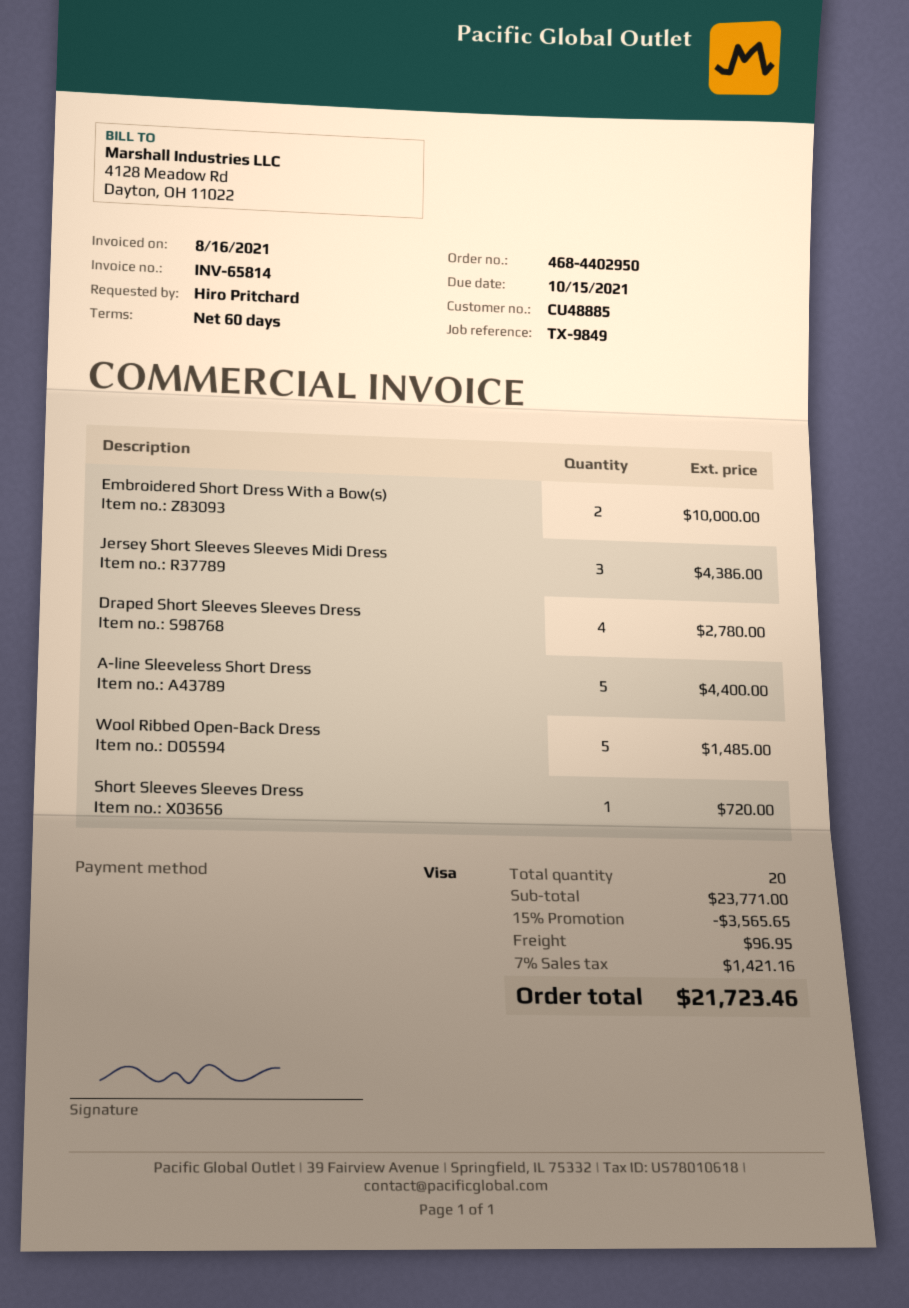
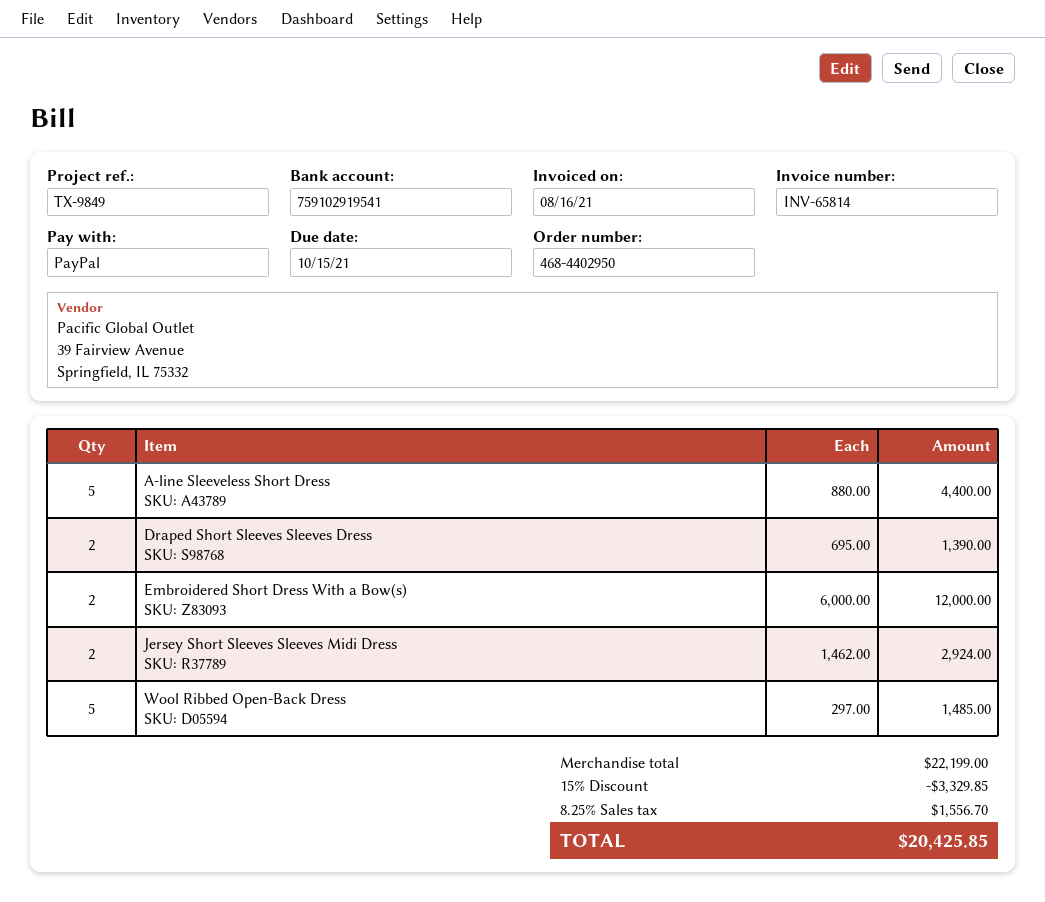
payment method: Visa -> PayPal
Embroidered Short Dress With a Bow(s): 2 for 10000.00 -> 2 for 12000.00
Jersey Short Sleeves Sleeves Midi Dress: 3 for 4386.00 -> 2 for 2924.00
Draped Short Sleeves Sleeves Dress: 4 for 2780.00 -> 2 for 1390.00
Short Sleeves Sleeves Dress: 1 for 720.00 -> none
subtotal: 23771.00 -> 22199.00
discount: 15% = 3565.65 -> 15% = 3329.85
shipping: 96.95 -> none
tax: 7% = 1421.16 -> 8.25% = 1556.70
total: 21723.46 -> 20425.85

